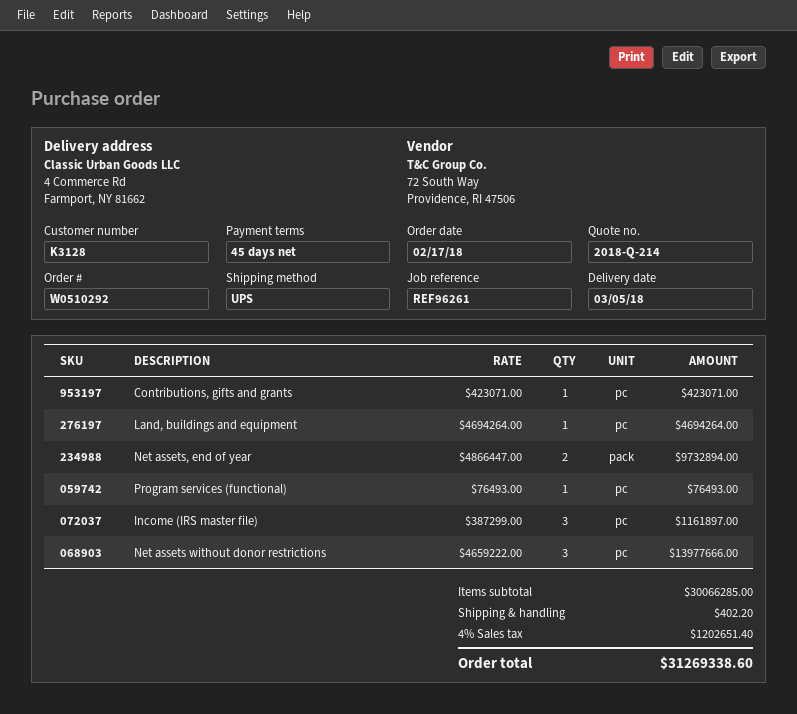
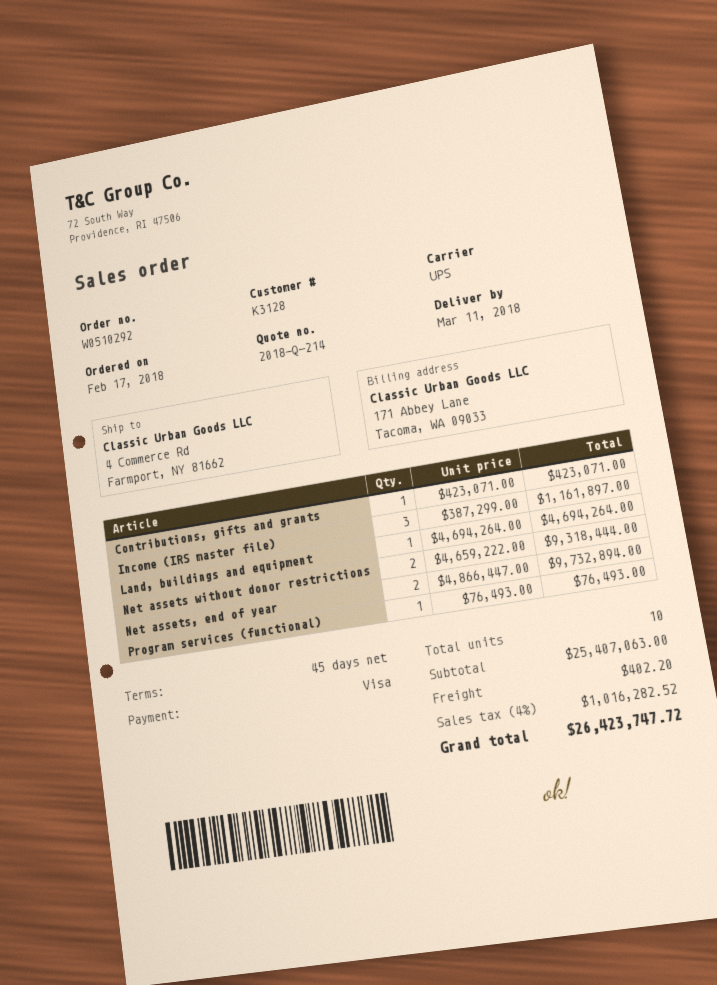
delivery date: 2018-03-05 -> 2018-03-11
Net assets without donor restrictions: 3 x 4659222.00 = 13977666.00 -> 2 x 4659222.00 = 9318444.00
subtotal: 30066285.00 -> 25407063.00
tax: 4% = 1202651.40 -> 4% = 1016282.52
total: 31269338.60 -> 26423747.72

